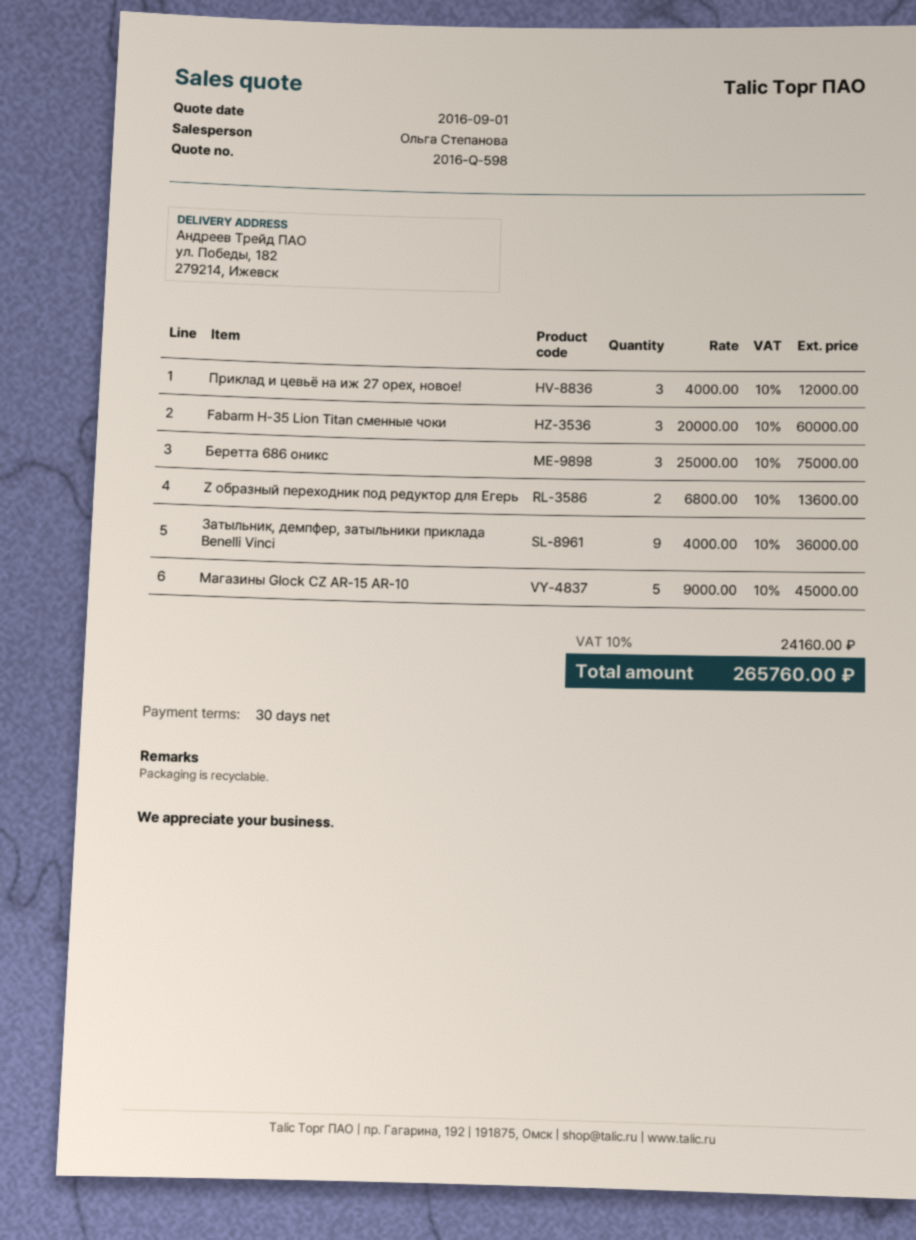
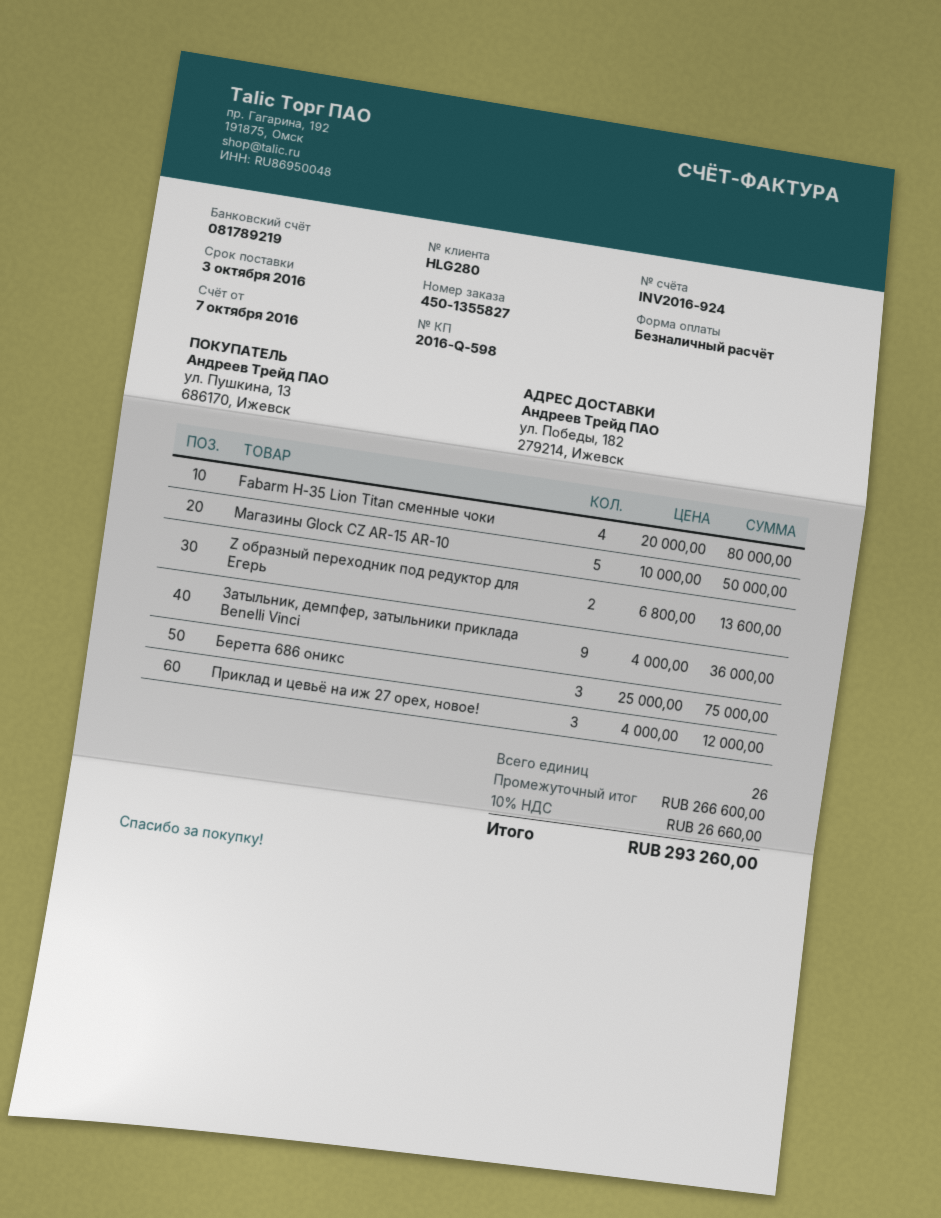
Fabarm H-35 Lion Titan сменные чоки: 3 x 20000.00 = 60000.00 -> 4 x 20000.00 = 80000.00
Магазины Glock CZ AR-15 AR-10: 5 x 9000.00 = 45000.00 -> 5 x 10000.00 = 50000.00
tax: 10% = 24160.00 -> 10% = 26660.00
total: 265760.00 -> 293260.00

